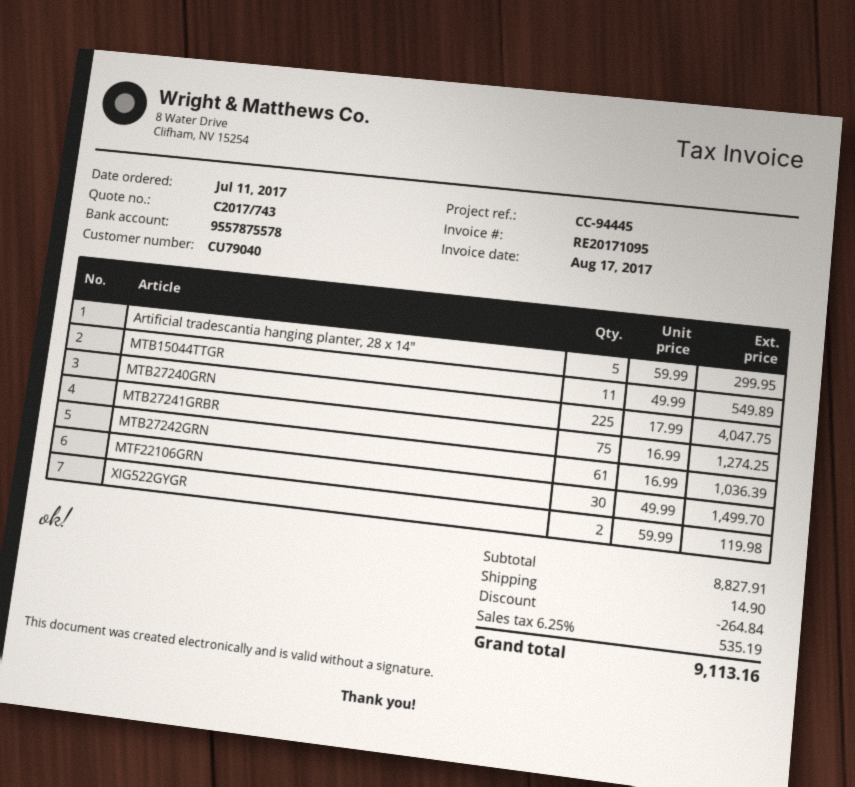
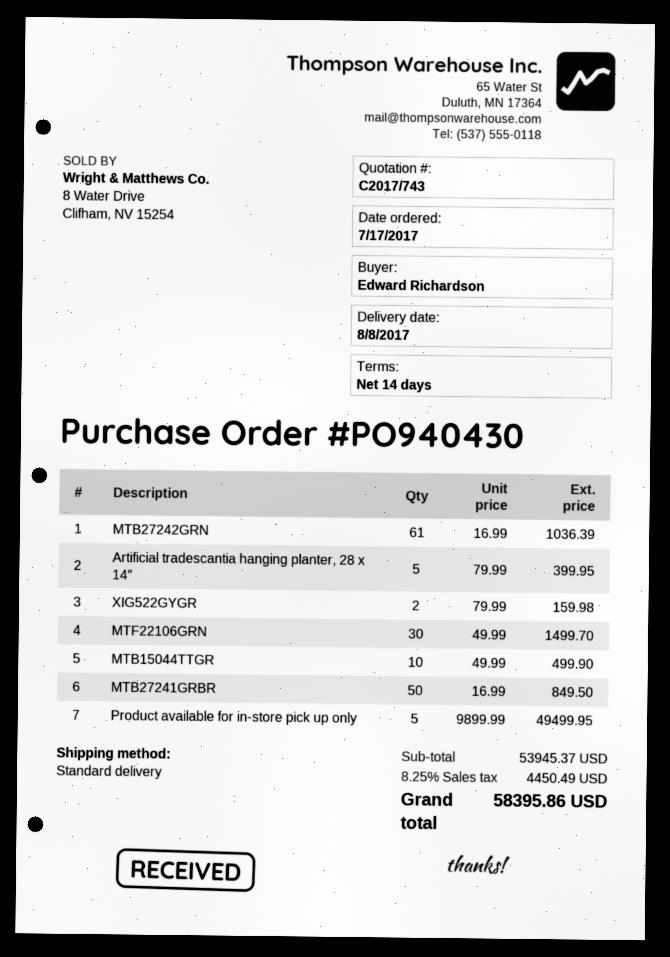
order date: 2017-07-11 -> 2017-07-17
Artificial tradescantia hanging planter, 28 x 14″: 5 x 59.99 = 299.95 -> 5 x 79.99 = 399.95
MTB15044TTGR: 11 x 49.99 = 549.89 -> 10 x 49.99 = 499.90
MTB27240GRN: 225 x 17.99 = 4047.75 -> none
MTB27241GRBR: 75 x 16.99 = 1274.25 -> 50 x 16.99 = 849.50
XIG522GYGR: 2 x 59.99 = 119.98 -> 2 x 79.99 = 159.98
Product available for in-store pick up only: none -> 5 x 9899.99 = 49499.95
subtotal: 8827.91 -> 53945.37
discount: 264.84 -> none
shipping: 14.90 -> none
tax: 6.25% = 535.19 -> 8.25% = 4450.49
total: 9113.16 -> 58395.86

